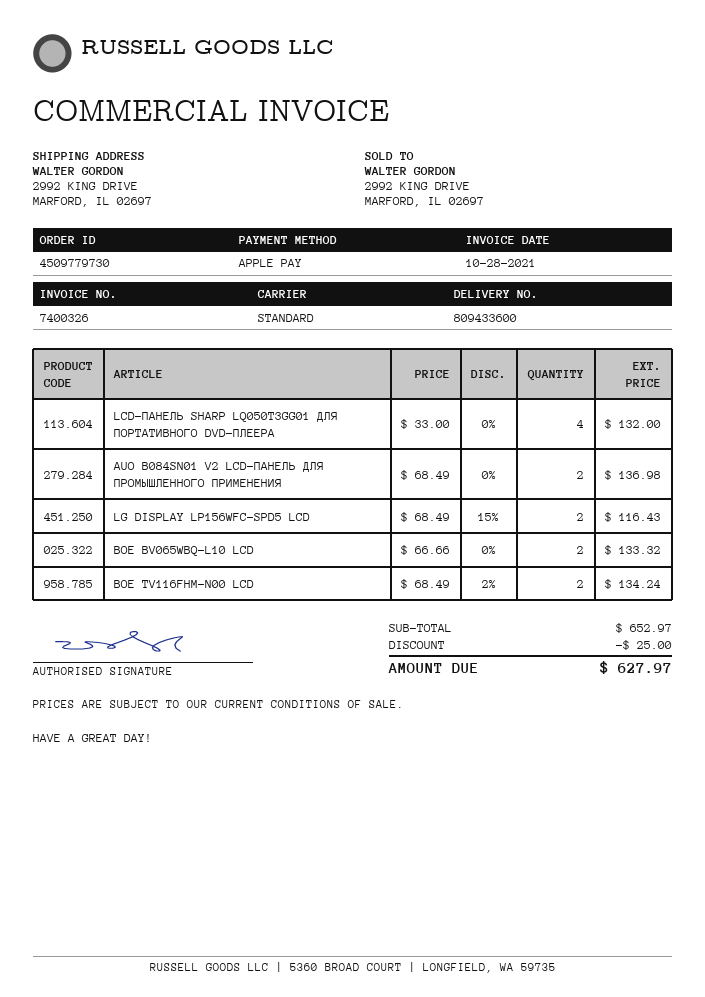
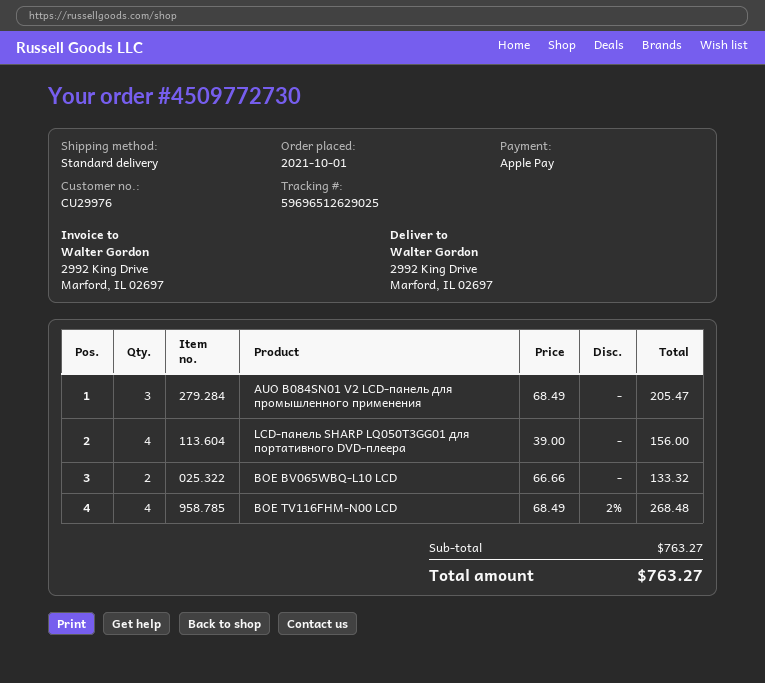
order number: 4509779730 -> 4509772730
LCD-ПАНЕЛЬ SHARP LQ050T3GG01 ДЛЯ ПОРТАТИВНОГО DVD-ПЛЕЕРА: 4 x 33.00 = 132.00 -> 4 x 39.00 = 156.00
AUO B084SN01 V2 LCD-ПАНЕЛЬ ДЛЯ ПРОМЫШЛЕННОГО ПРИМЕНЕНИЯ: 2 x 68.49 = 136.98 -> 3 x 68.49 = 205.47
LG DISPLAY LP156WFC-SPD5 LCD: 2 x 68.49 - 15% = 116.43 -> none
BOE TV116FHM-N00 LCD: 2 x 68.49 - 2% = 134.24 -> 4 x 68.49 - 2% = 268.48
subtotal: 652.97 -> 763.27
discount: 25.00 -> none
total: 627.97 -> 763.27

